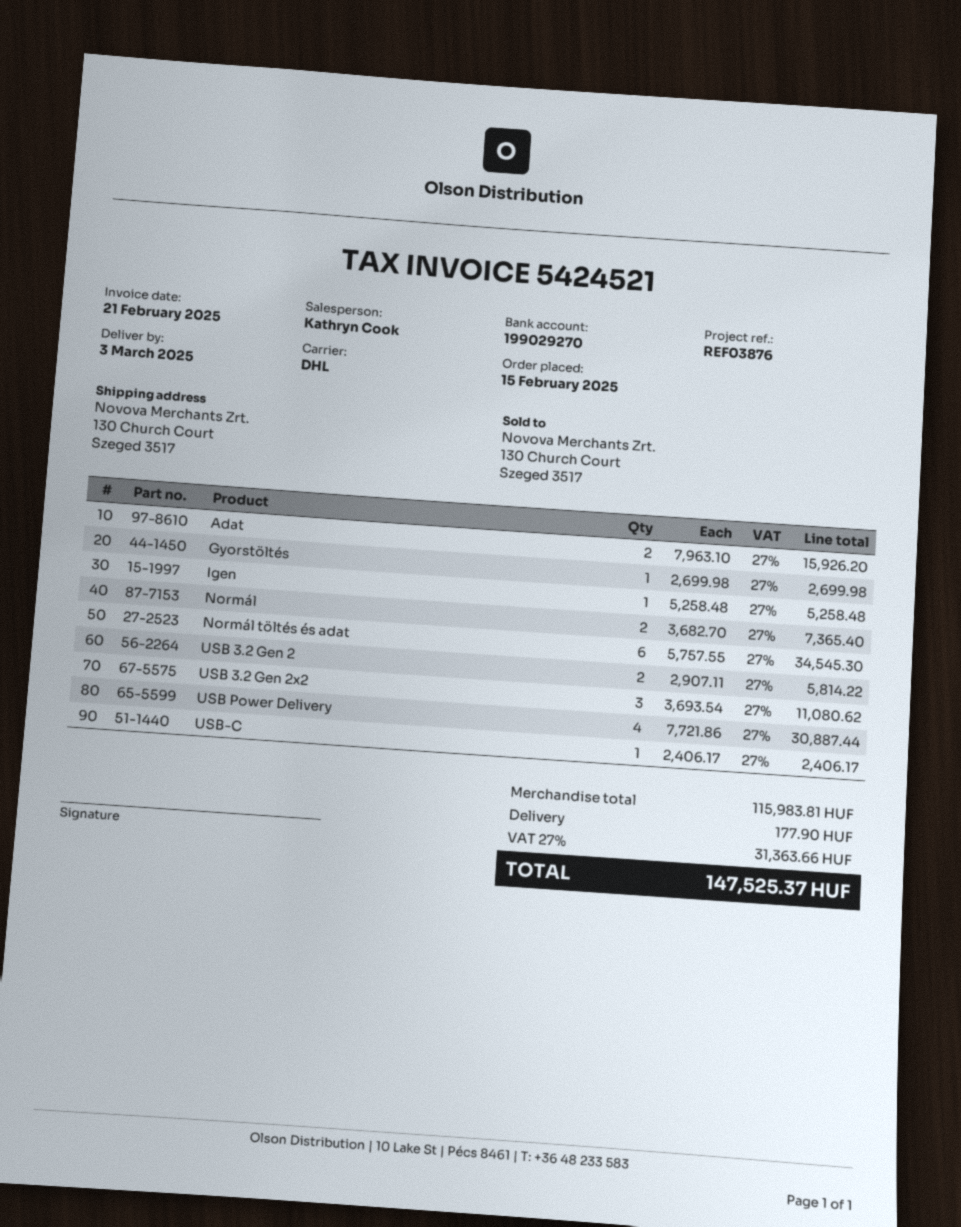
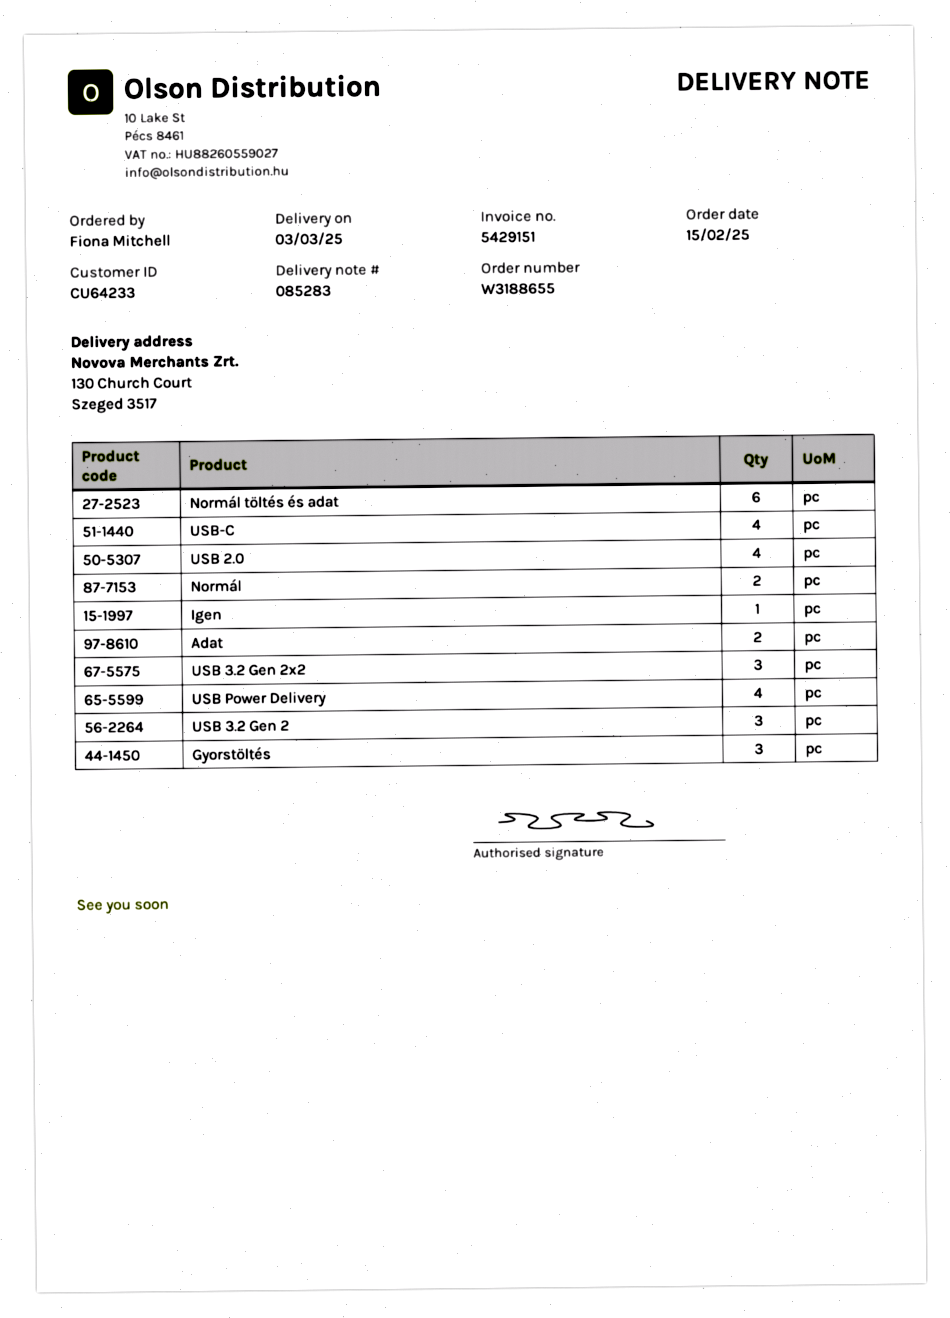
invoice number: 5424521 -> 5429151
Gyorstöltés: 1 -> 3
USB 3.2 Gen 2: 2 -> 3
USB-C: 1 -> 4
USB 2.0: none -> 4

